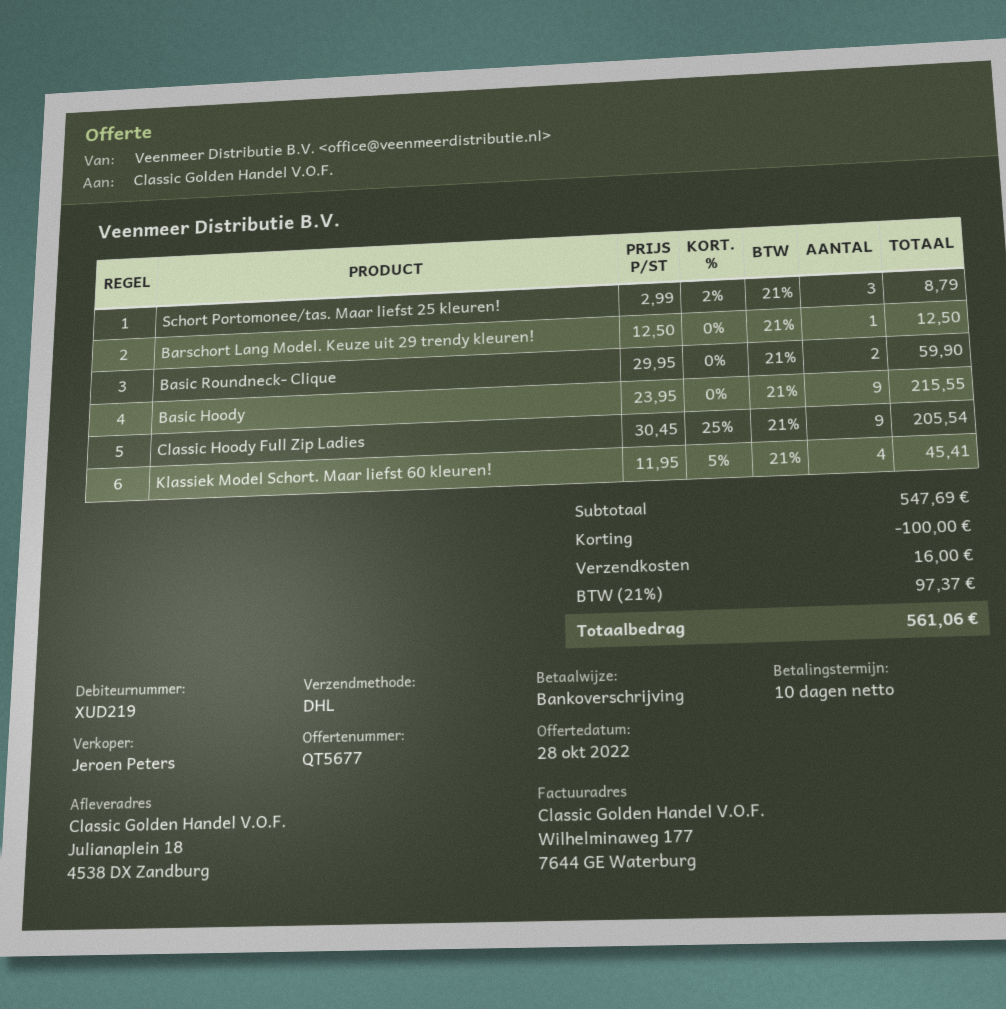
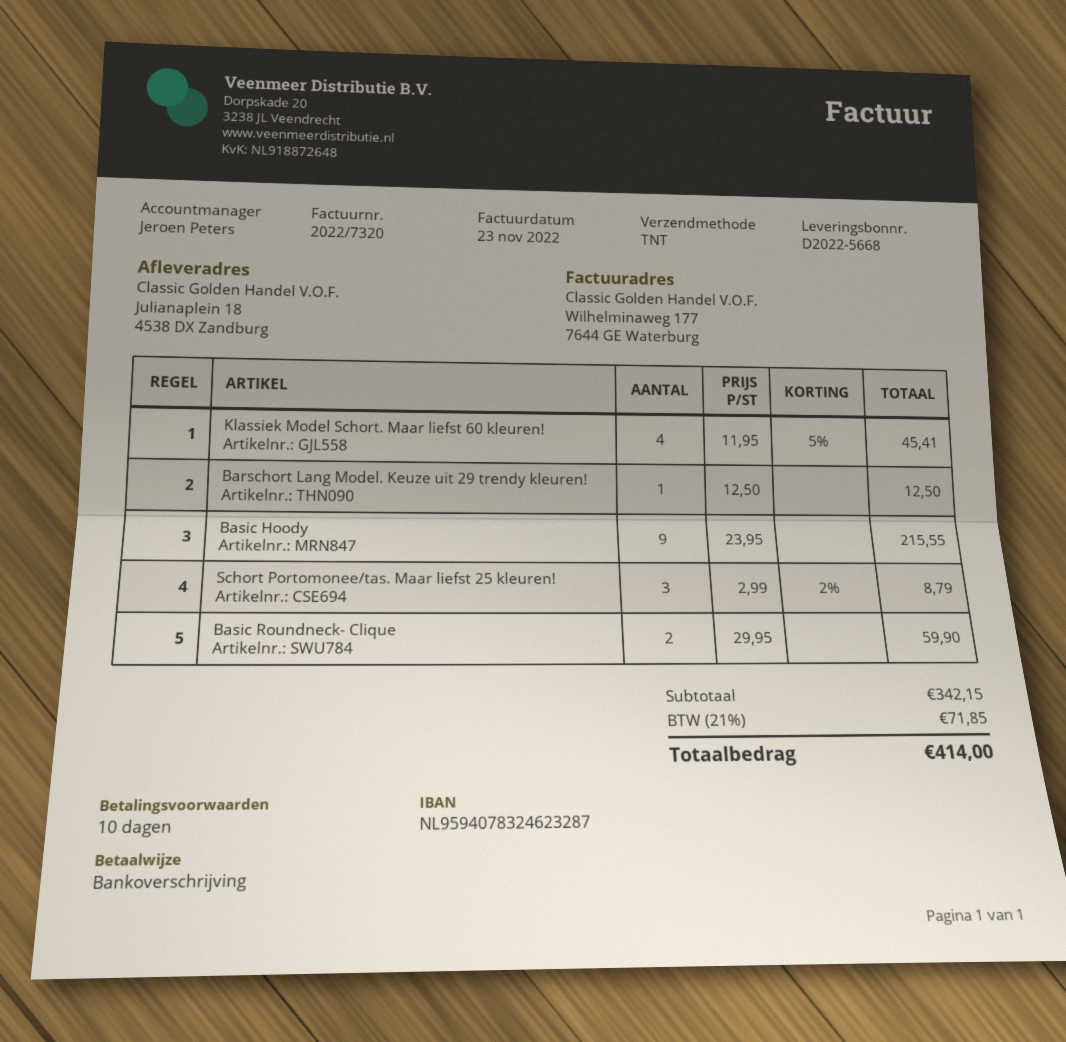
shipping method: DHL -> TNT
Classic Hoody Full Zip Ladies: 9 x 30.45 - 25% = 205.54 -> none
subtotal: 547.69 -> 342.15
discount: 100.00 -> none
shipping: 16.00 -> none
tax: 21% = 97.37 -> 21% = 71.85
total: 561.06 -> 414.00

